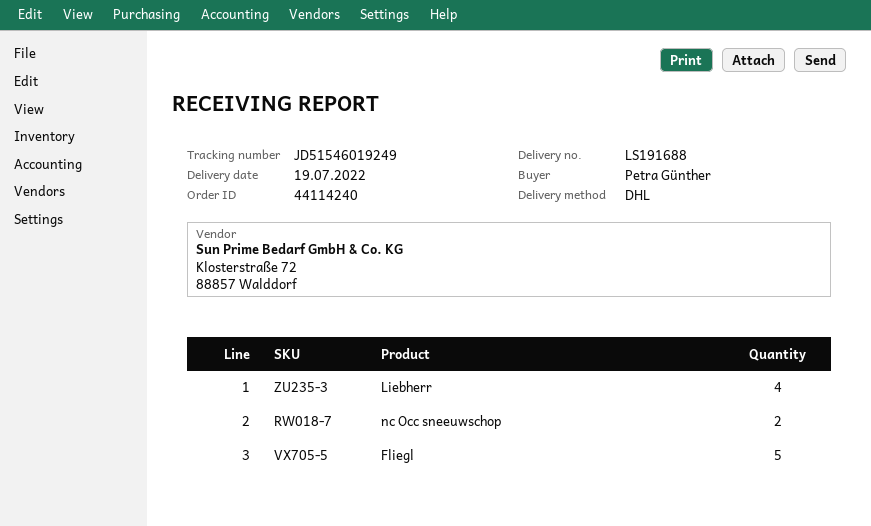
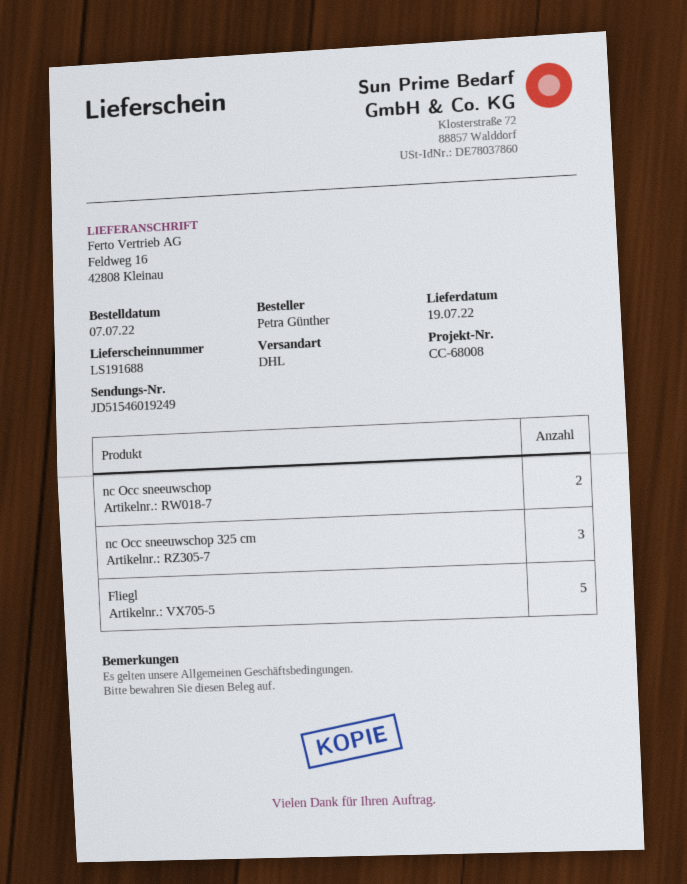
Liebherr: 4 -> none
nc Occ sneeuwschop 325 cm: none -> 3

